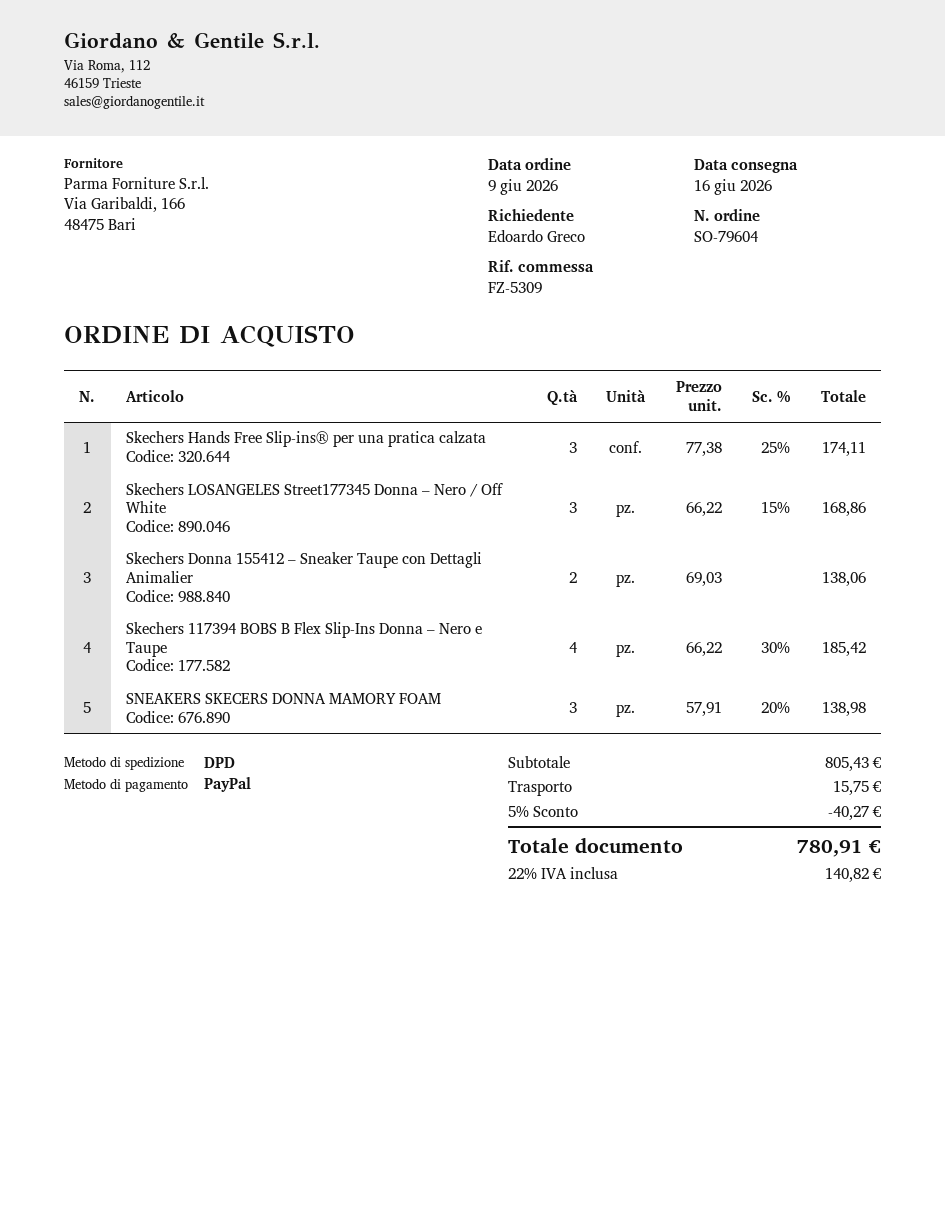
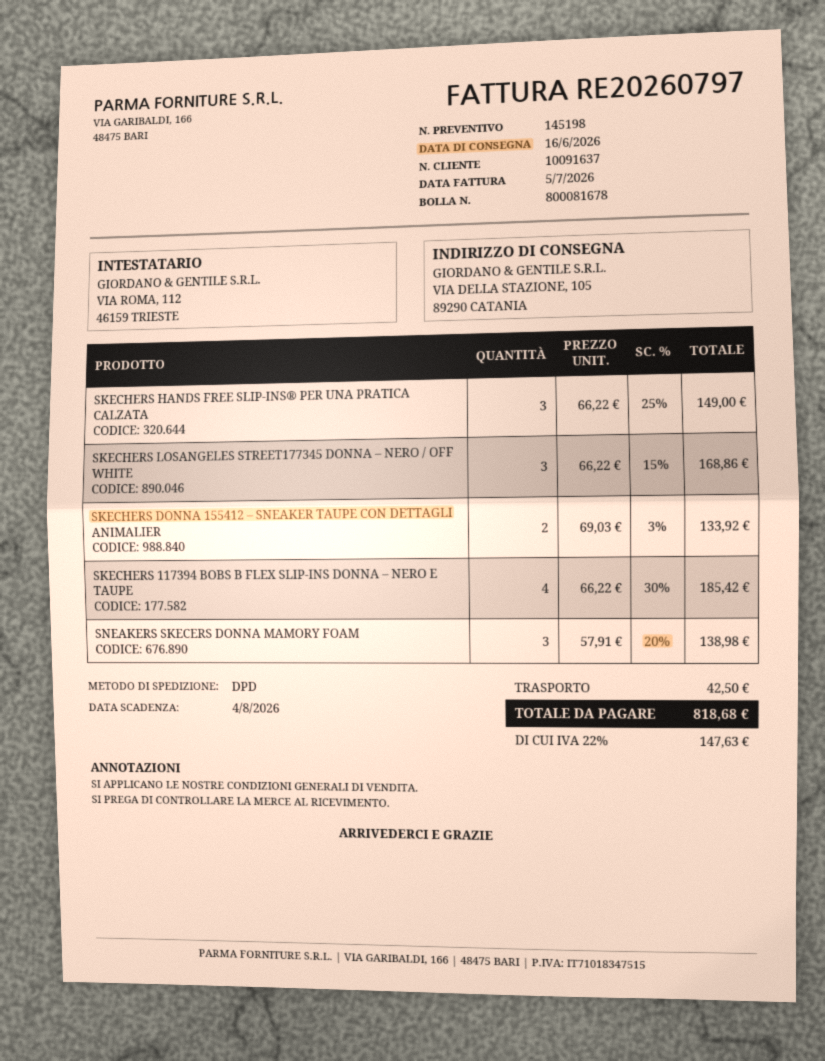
Skechers Hands Free Slip-ins® per una pratica calzata: 3 x 77.38 - 25% = 174.11 -> 3 x 66.22 - 25% = 149.00
Skechers Donna 155412 – Sneaker Taupe con Dettagli Animalier: 2 x 69.03 = 138.06 -> 2 x 69.03 - 3% = 133.92
discount: 5% = 40.27 -> none
shipping: 15.75 -> 42.50
tax: 22% = 140.82 -> 22% = 147.63
total: 780.91 -> 818.68

